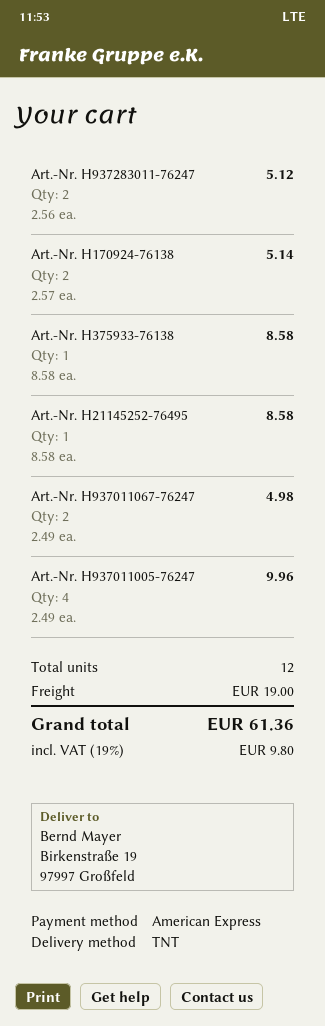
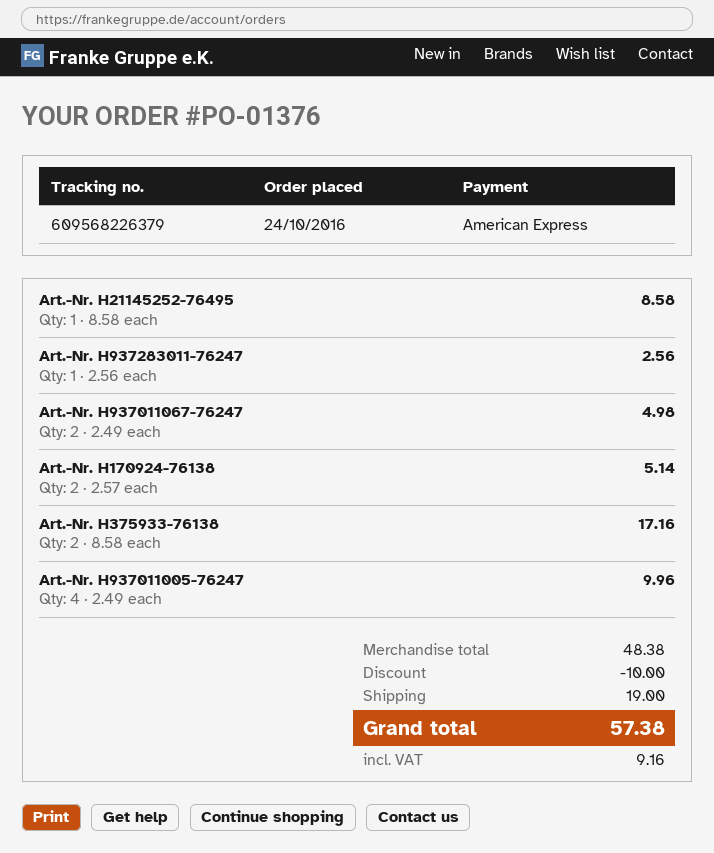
Art.-Nr. H937283011-76247: 2 x 2.56 = 5.12 -> 1 x 2.56 = 2.56
Art.-Nr. H375933-76138: 1 x 8.58 = 8.58 -> 2 x 8.58 = 17.16
discount: none -> 10.00
tax: 9.80 -> 9.16
total: 61.36 -> 57.38

